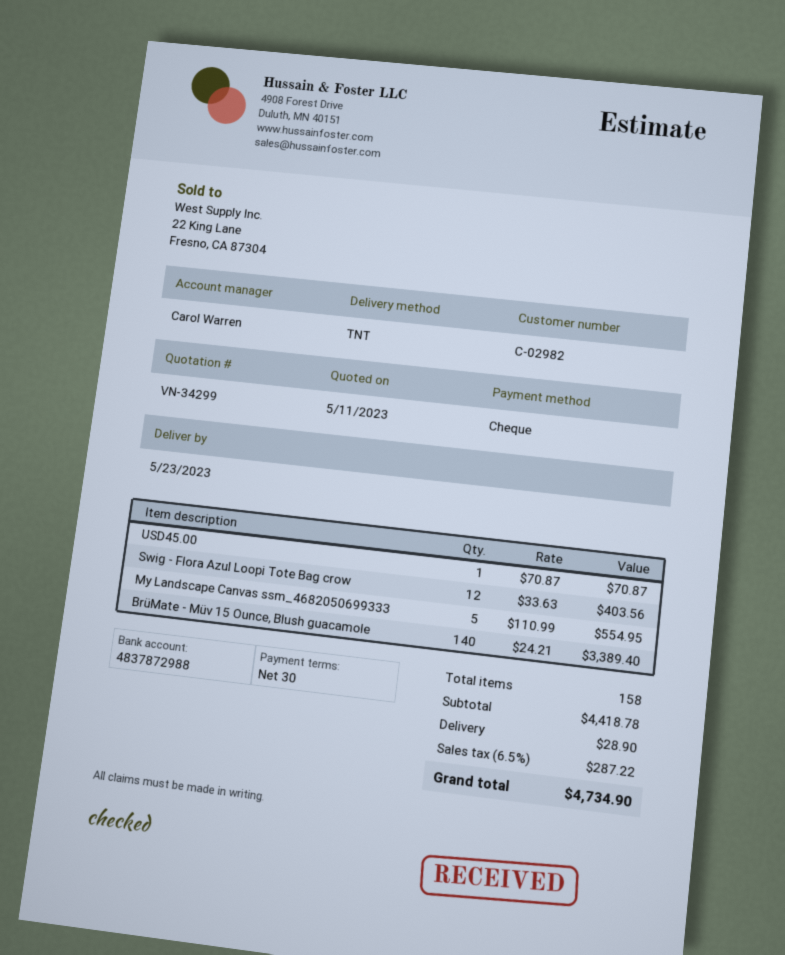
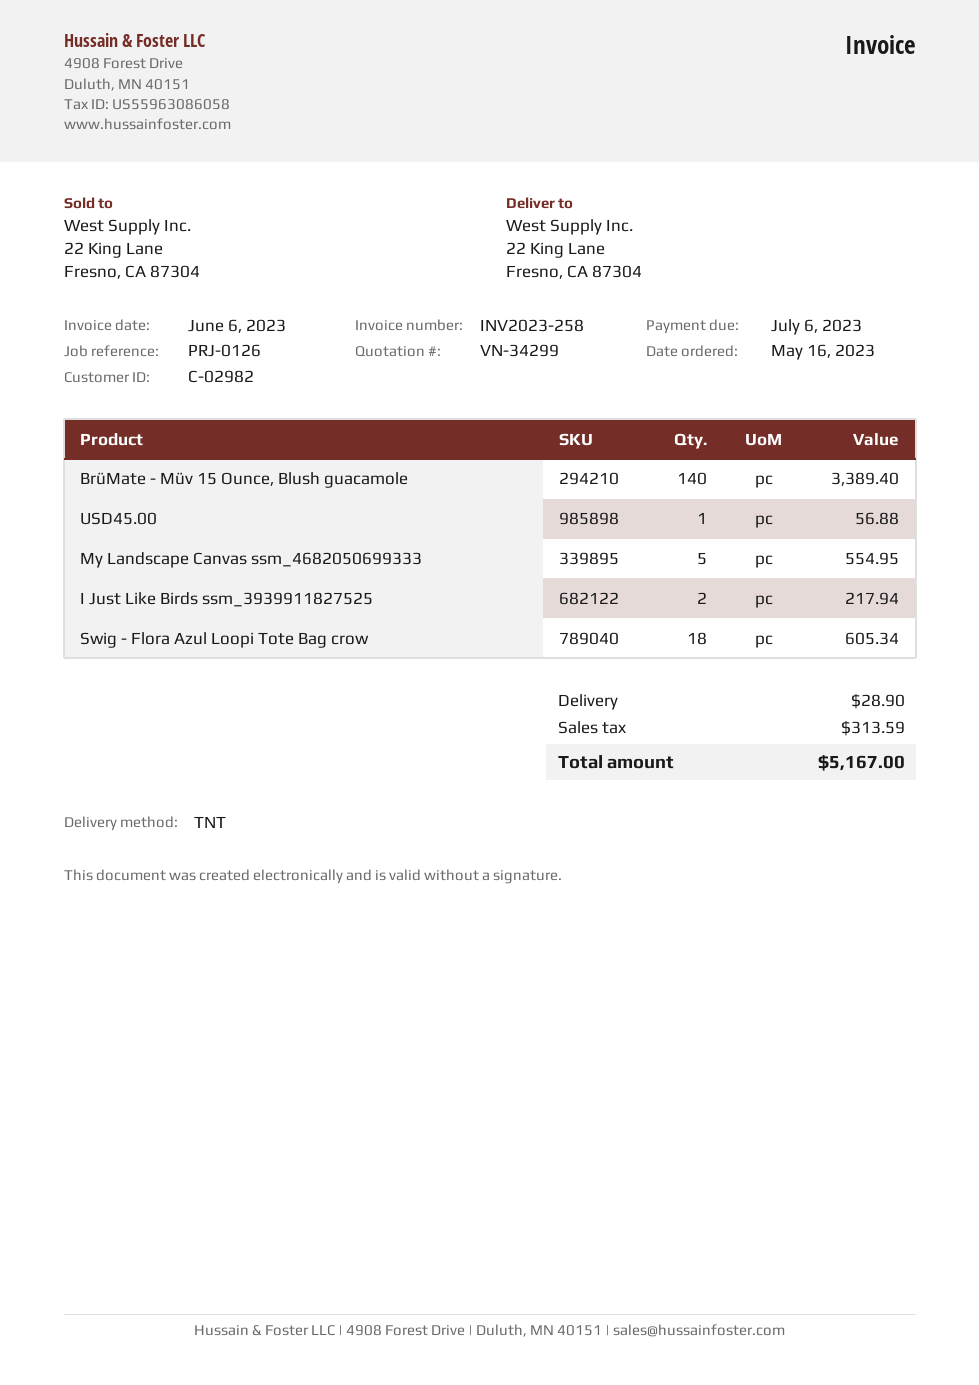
USD45.00: 1 for 70.87 -> 1 for 56.88
Swig - Flora Azul Loopi Tote Bag crow: 12 for 403.56 -> 18 for 605.34
I Just Like Birds ssm_3939911827525: none -> 2 for 217.94
tax: 287.22 -> 313.59
total: 4734.90 -> 5167.00

